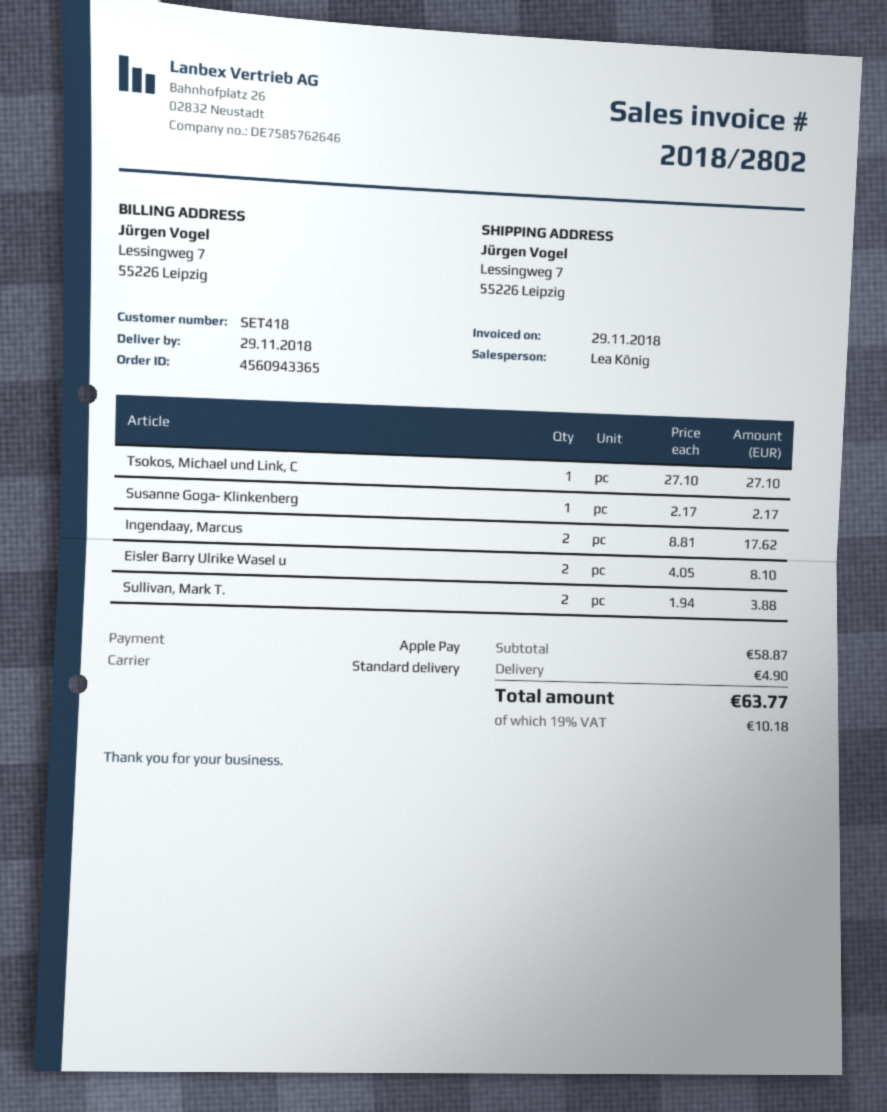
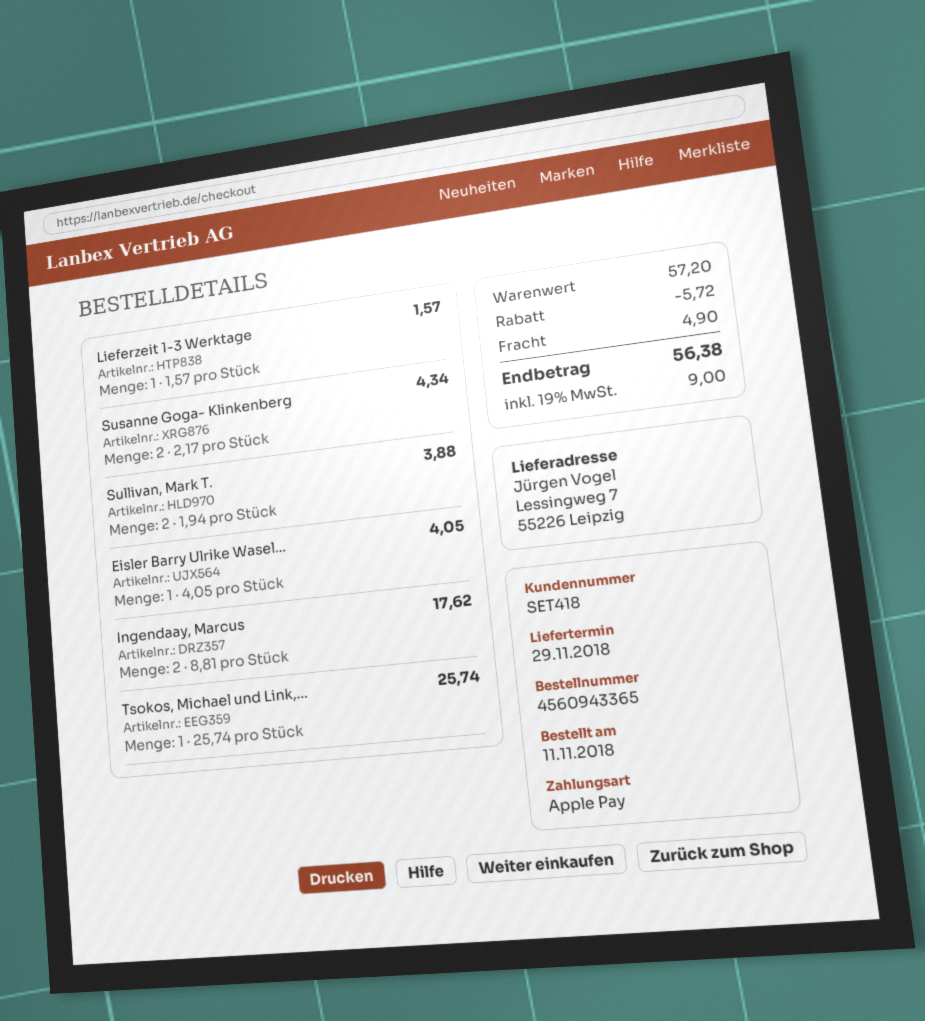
Tsokos, Michael und Link, C: 1 x 27.10 = 27.10 -> 1 x 25.74 = 25.74
Susanne Goga- Klinkenberg: 1 x 2.17 = 2.17 -> 2 x 2.17 = 4.34
Eisler Barry Ulrike Wasel u: 2 x 4.05 = 8.10 -> 1 x 4.05 = 4.05
Lieferzeit 1-3 Werktage: none -> 1 x 1.57 = 1.57
subtotal: 58.87 -> 57.20
discount: none -> 5.72
tax: 19% = 10.18 -> 19% = 9.00
total: 63.77 -> 56.38

